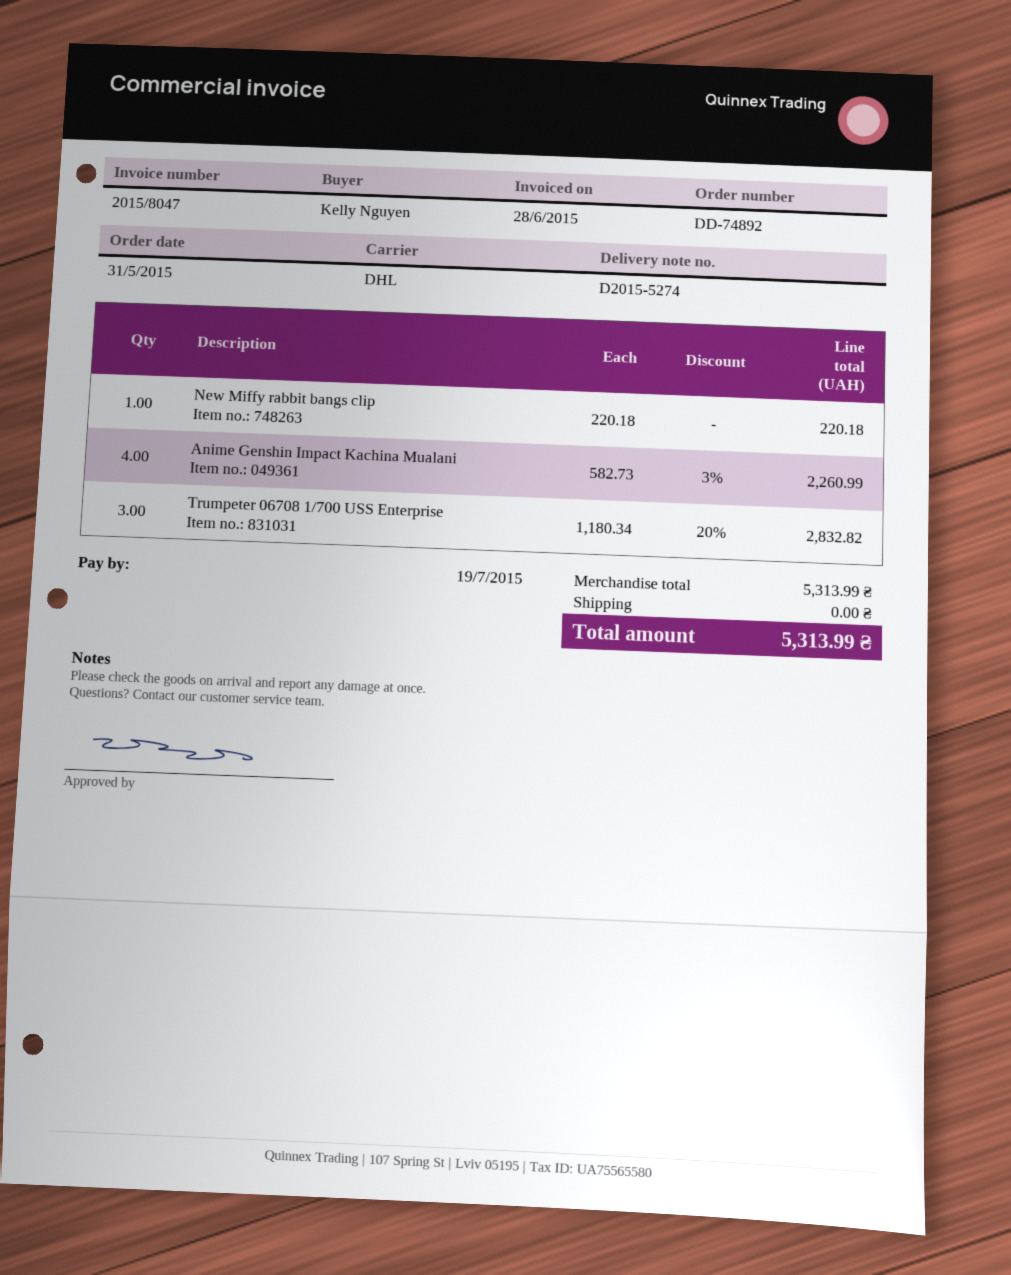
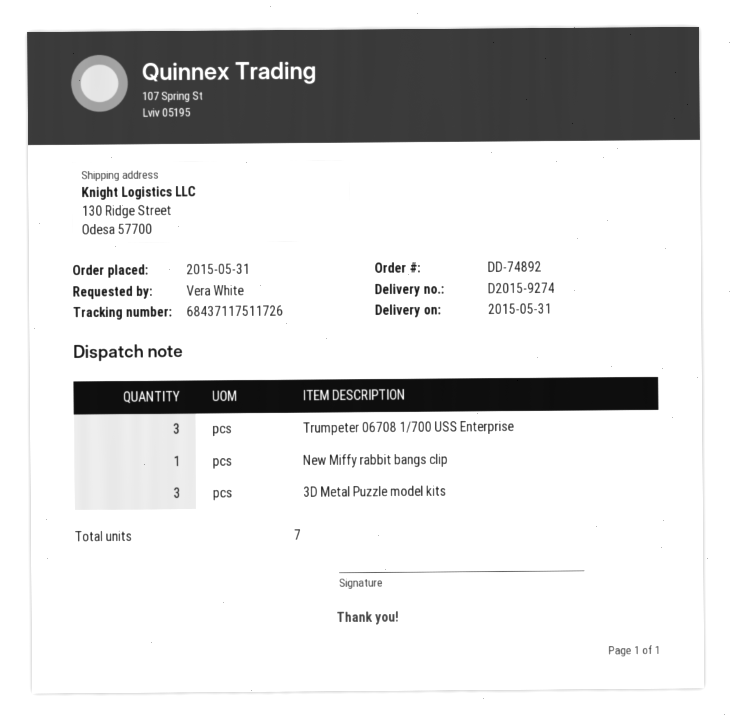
delivery note number: D2015-5274 -> D2015-9274
ordered by: Kelly Nguyen -> Vera White
Anime Genshin Impact Kachina Mualani: 4 -> none
3D Metal Puzzle model kits: none -> 3

